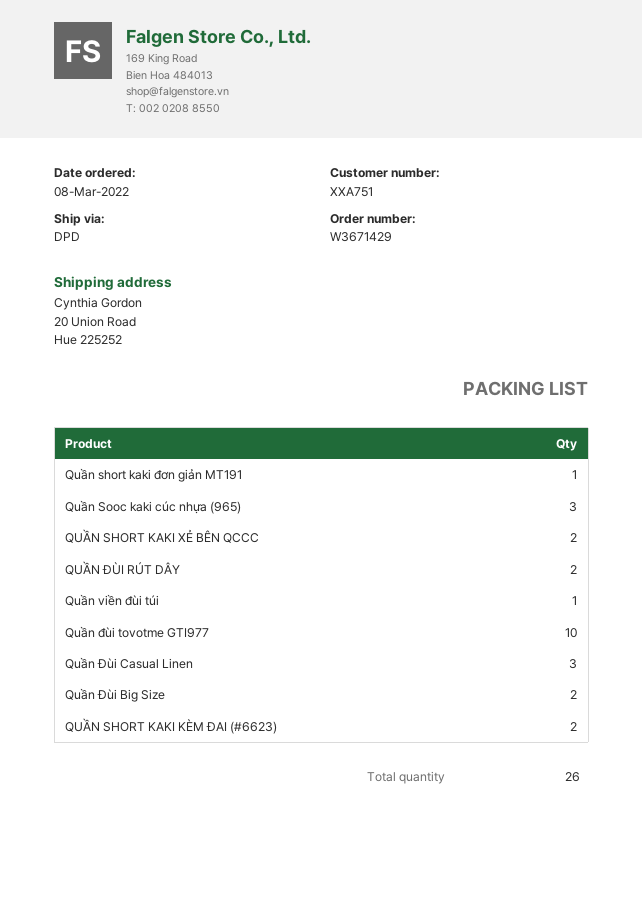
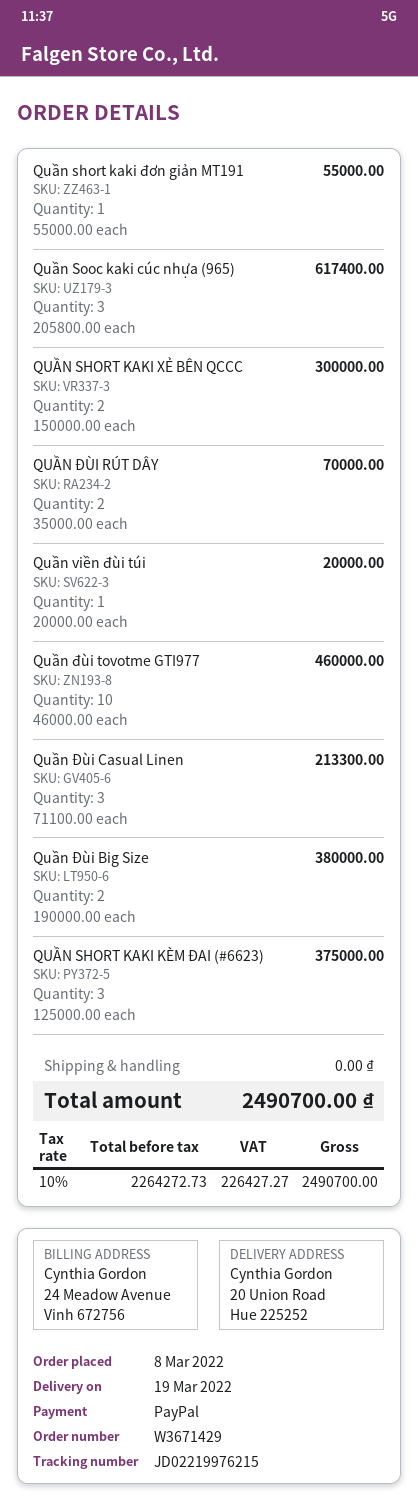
QUẦN SHORT KAKI KÈM ĐAI (#6623): 2 -> 3

